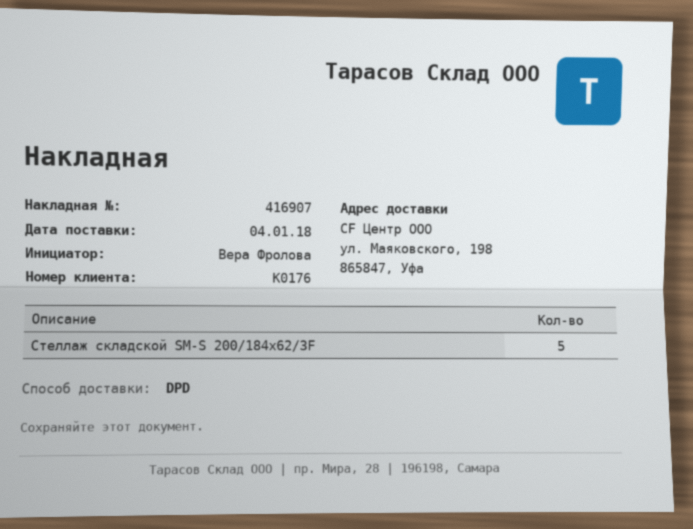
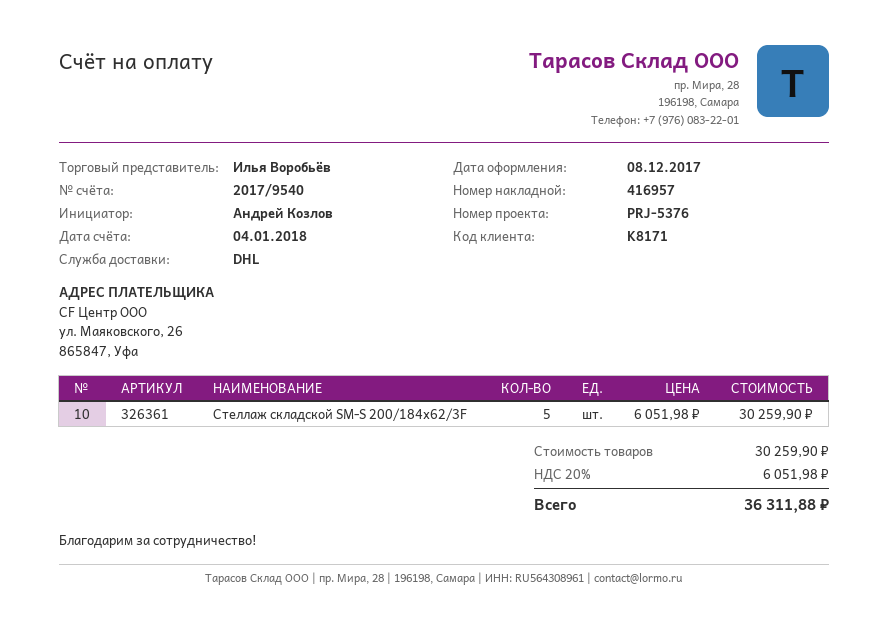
delivery note number: 416907 -> 416957
customer number: K0176 -> K8171
ordered by: Вера Фролова -> Андрей Козлов
shipping method: DPD -> DHL

